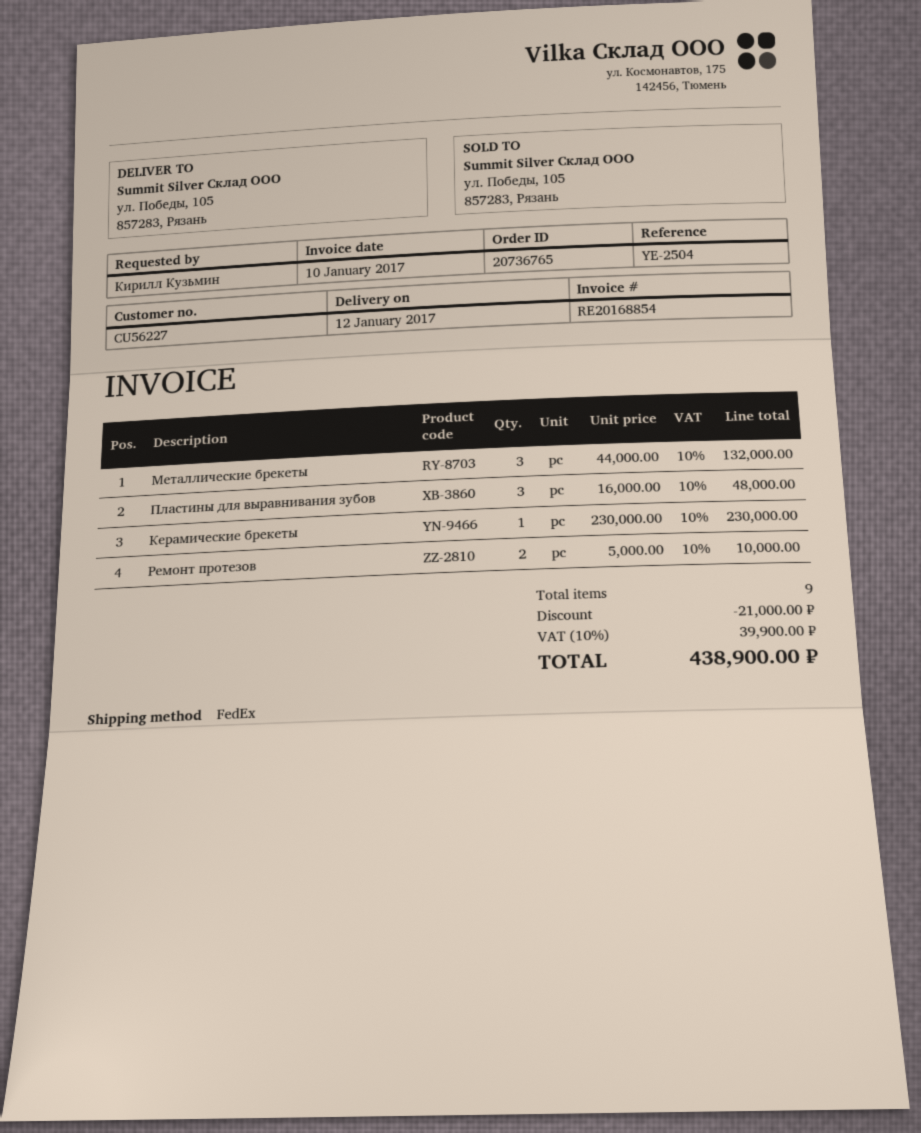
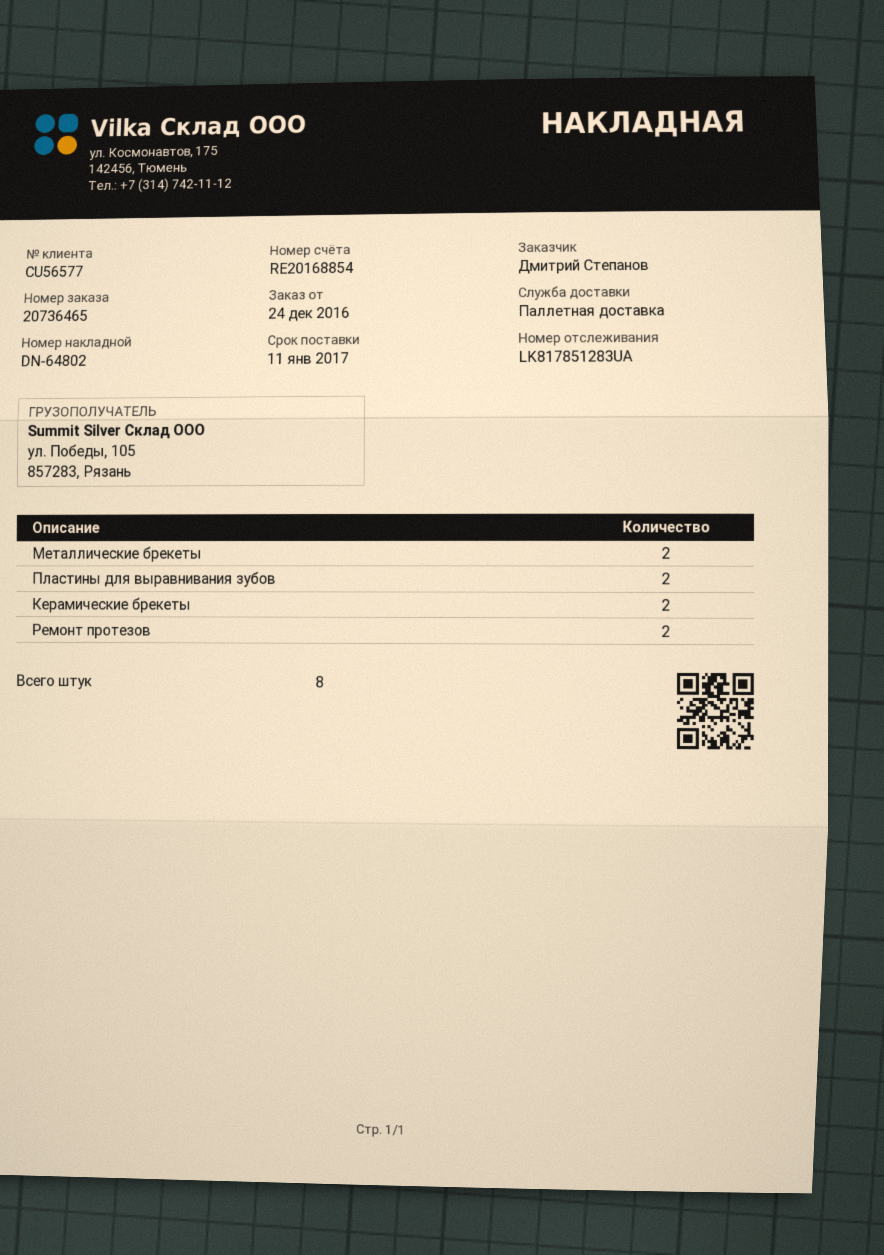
order number: 20736765 -> 20736465
delivery date: 2017-01-12 -> 2017-01-11
customer number: CU56227 -> CU56577
ordered by: Кирилл Кузьмин -> Дмитрий Степанов
shipping method: FedEx -> pallet freight
Металлические брекеты: 3 -> 2
Пластины для выравнивания зубов: 3 -> 2
Керамические брекеты: 1 -> 2
total quantity: 9 -> 8

